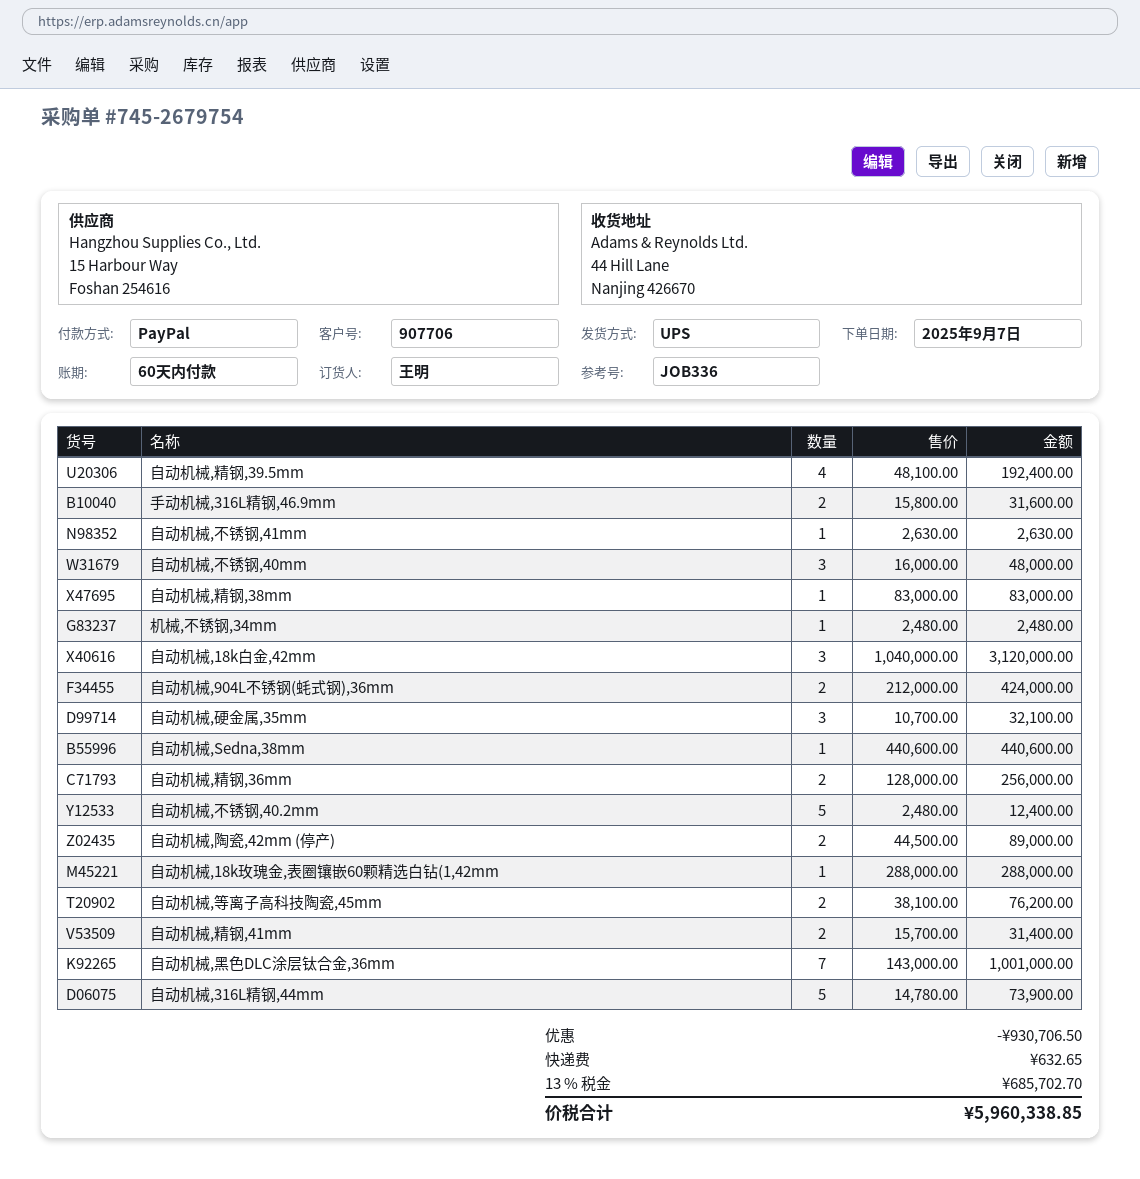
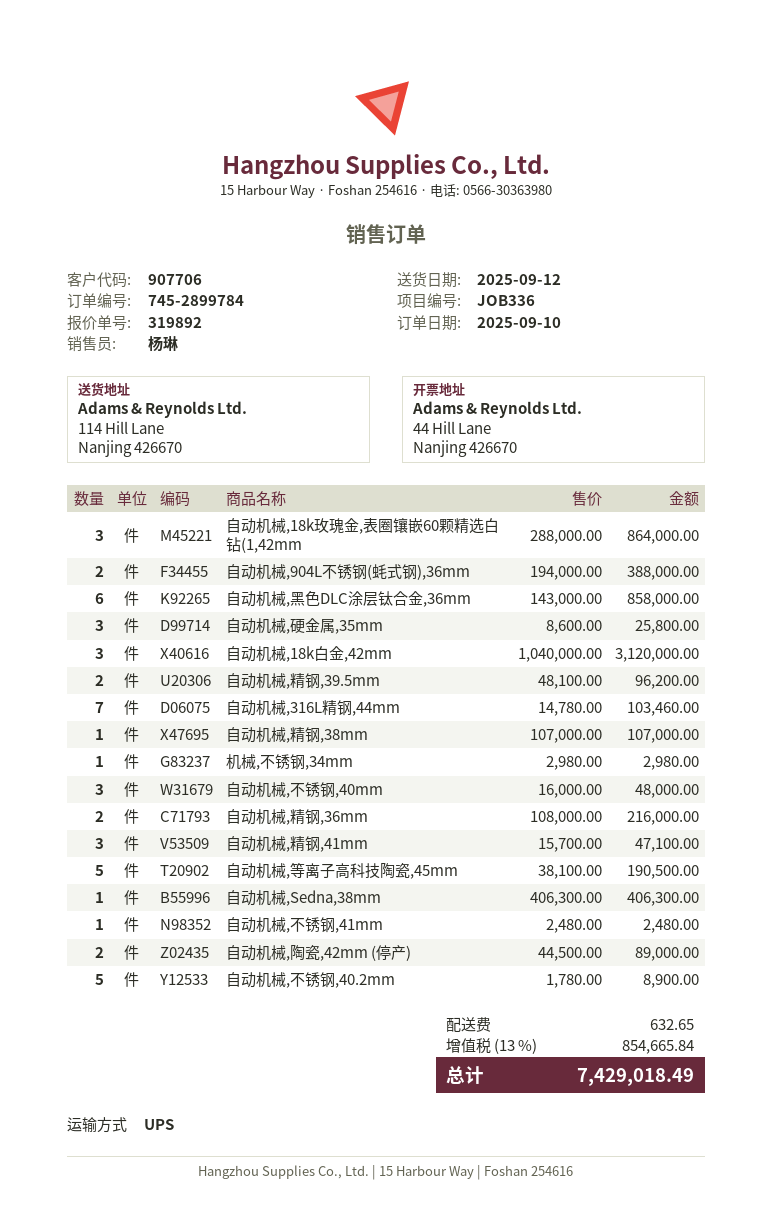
order number: 745-2679754 -> 745-2899784
order date: 2025-09-07 -> 2025-09-10
ship to: 44 Hill Lane, Nanjing 426670 -> 114 Hill Lane, Nanjing 426670
自动机械,精钢,39.5mm: 4 x 48100.00 = 192400.00 -> 2 x 48100.00 = 96200.00
手动机械,316L精钢,46.9mm: 2 x 15800.00 = 31600.00 -> none
自动机械,不锈钢,41mm: 1 x 2630.00 = 2630.00 -> 1 x 2480.00 = 2480.00
自动机械,精钢,38mm: 1 x 83000.00 = 83000.00 -> 1 x 107000.00 = 107000.00
机械,不锈钢,34mm: 1 x 2480.00 = 2480.00 -> 1 x 2980.00 = 2980.00
自动机械,904L不锈钢(蚝式钢),36mm: 2 x 212000.00 = 424000.00 -> 2 x 194000.00 = 388000.00
自动机械,硬金属,35mm: 3 x 10700.00 = 32100.00 -> 3 x 8600.00 = 25800.00
自动机械,Sedna,38mm: 1 x 440600.00 = 440600.00 -> 1 x 406300.00 = 406300.00
自动机械,精钢,36mm: 2 x 128000.00 = 256000.00 -> 2 x 108000.00 = 216000.00
自动机械,不锈钢,40.2mm: 5 x 2480.00 = 12400.00 -> 5 x 1780.00 = 8900.00
自动机械,18k玫瑰金,表圈镶嵌60颗精选白钻(1,42mm: 1 x 288000.00 = 288000.00 -> 3 x 288000.00 = 864000.00
自动机械,等离子高科技陶瓷,45mm: 2 x 38100.00 = 76200.00 -> 5 x 38100.00 = 190500.00
自动机械,精钢,41mm: 2 x 15700.00 = 31400.00 -> 3 x 15700.00 = 47100.00
自动机械,黑色DLC涂层钛合金,36mm: 7 x 143000.00 = 1001000.00 -> 6 x 143000.00 = 858000.00
自动机械,316L精钢,44mm: 5 x 14780.00 = 73900.00 -> 7 x 14780.00 = 103460.00
discount: 930706.50 -> none
tax: 13% = 685702.70 -> 13% = 854665.84
total: 5960338.85 -> 7429018.49

